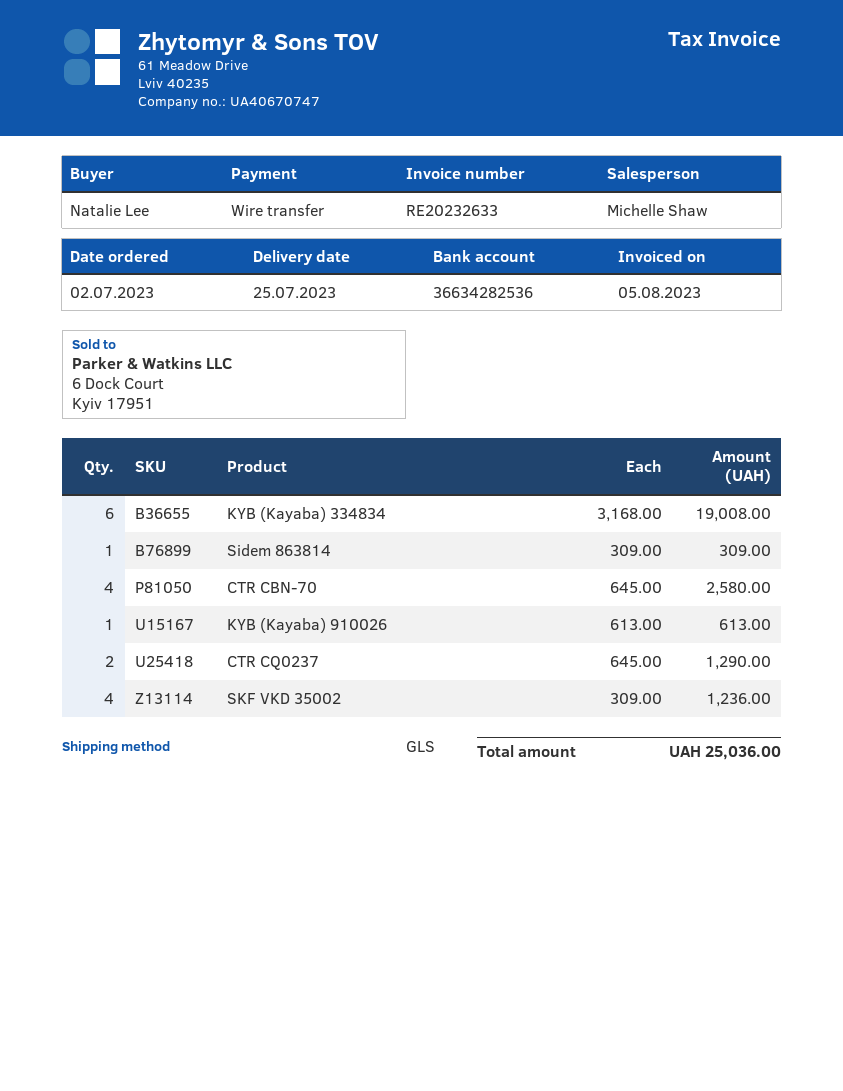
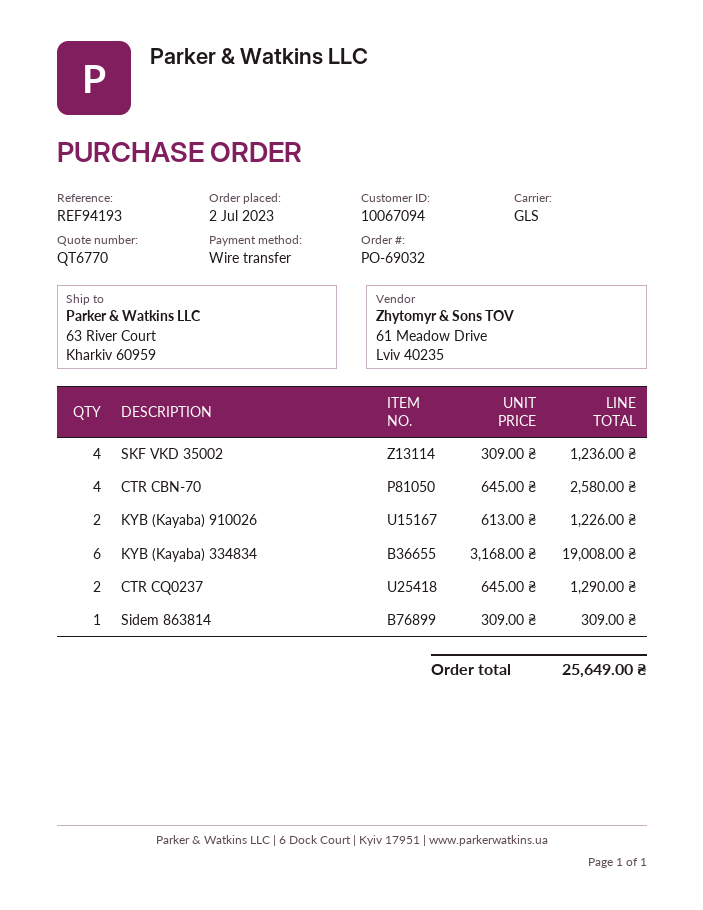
KYB (Kayaba) 910026: 1 x 613.00 = 613.00 -> 2 x 613.00 = 1226.00
total: 25036.00 -> 25649.00

